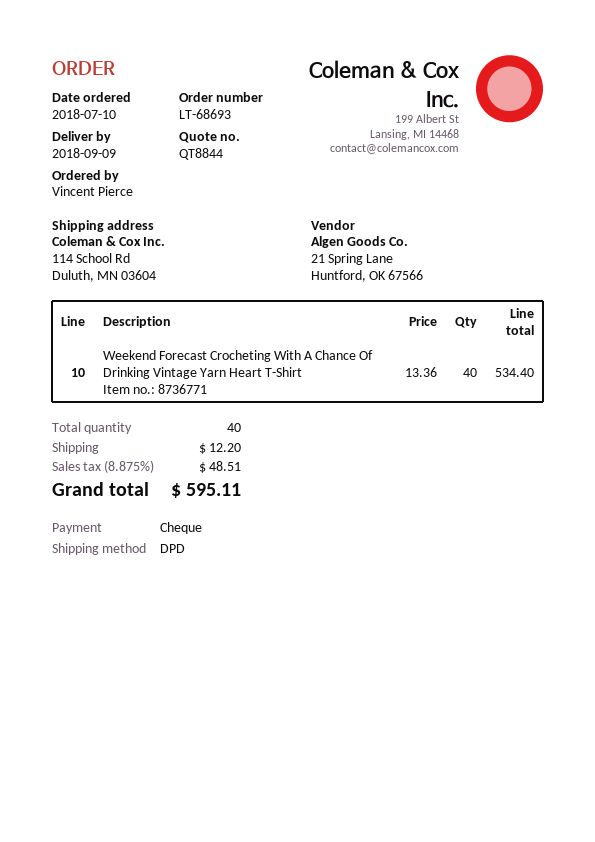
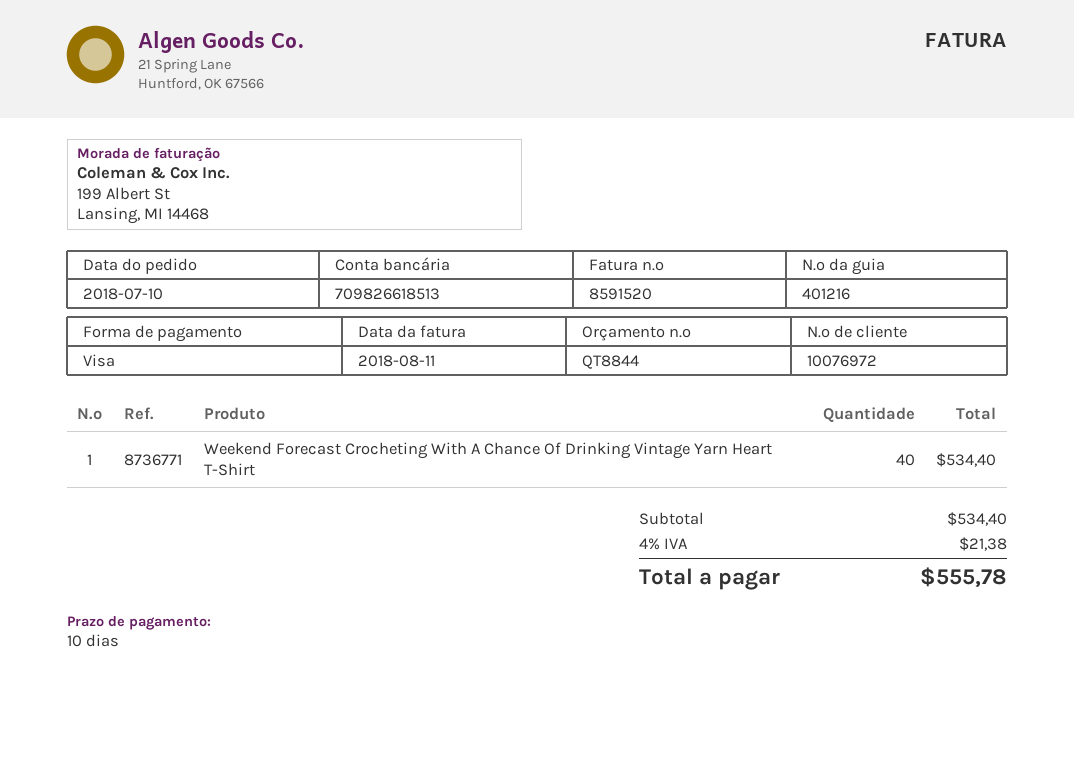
payment method: cheque -> Visa
shipping: 12.20 -> none
tax: 8.875% = 48.51 -> 4% = 21.38
total: 595.11 -> 555.78

